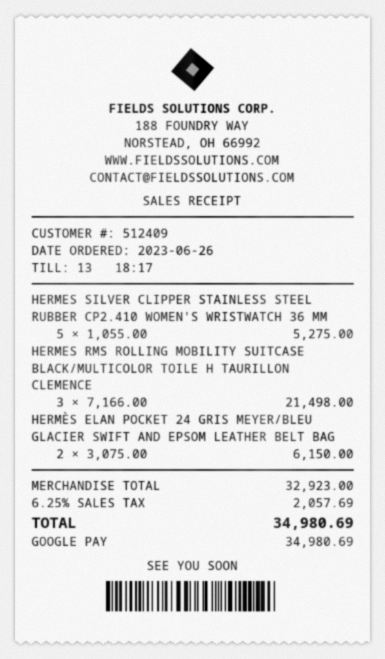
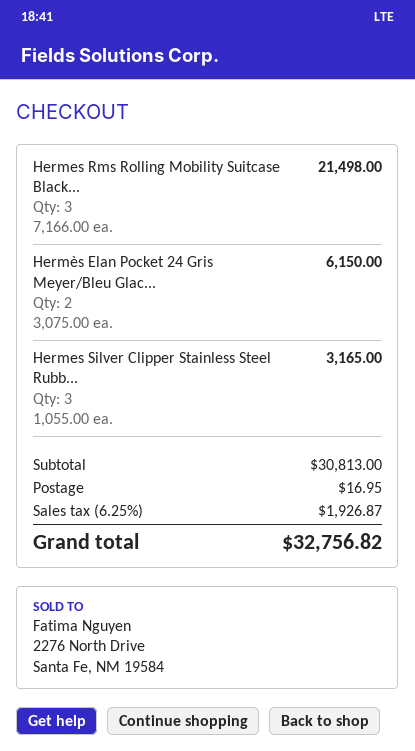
HERMES SILVER CLIPPER STAINLESS STEEL RUBBER CP2.410 WOMEN'S WRISTWATCH 36 MM: 5 x 1055.00 = 5275.00 -> 3 x 1055.00 = 3165.00
subtotal: 32923.00 -> 30813.00
shipping: none -> 16.95
tax: 6.25% = 2057.69 -> 6.25% = 1926.87
total: 34980.69 -> 32756.82

